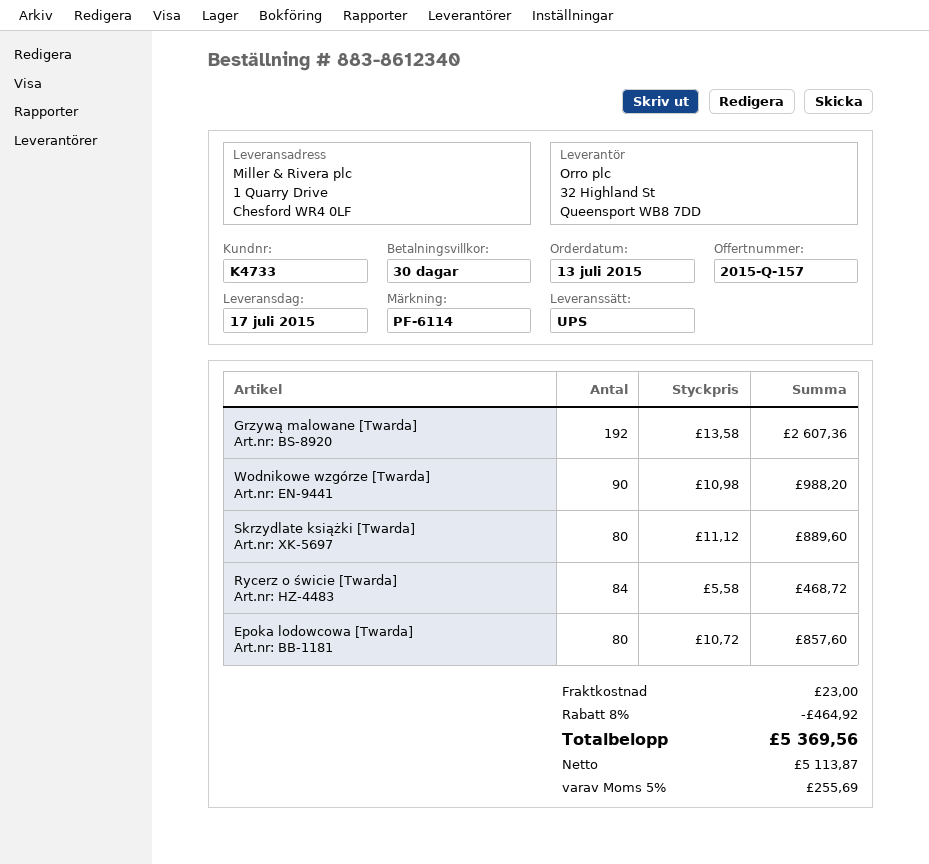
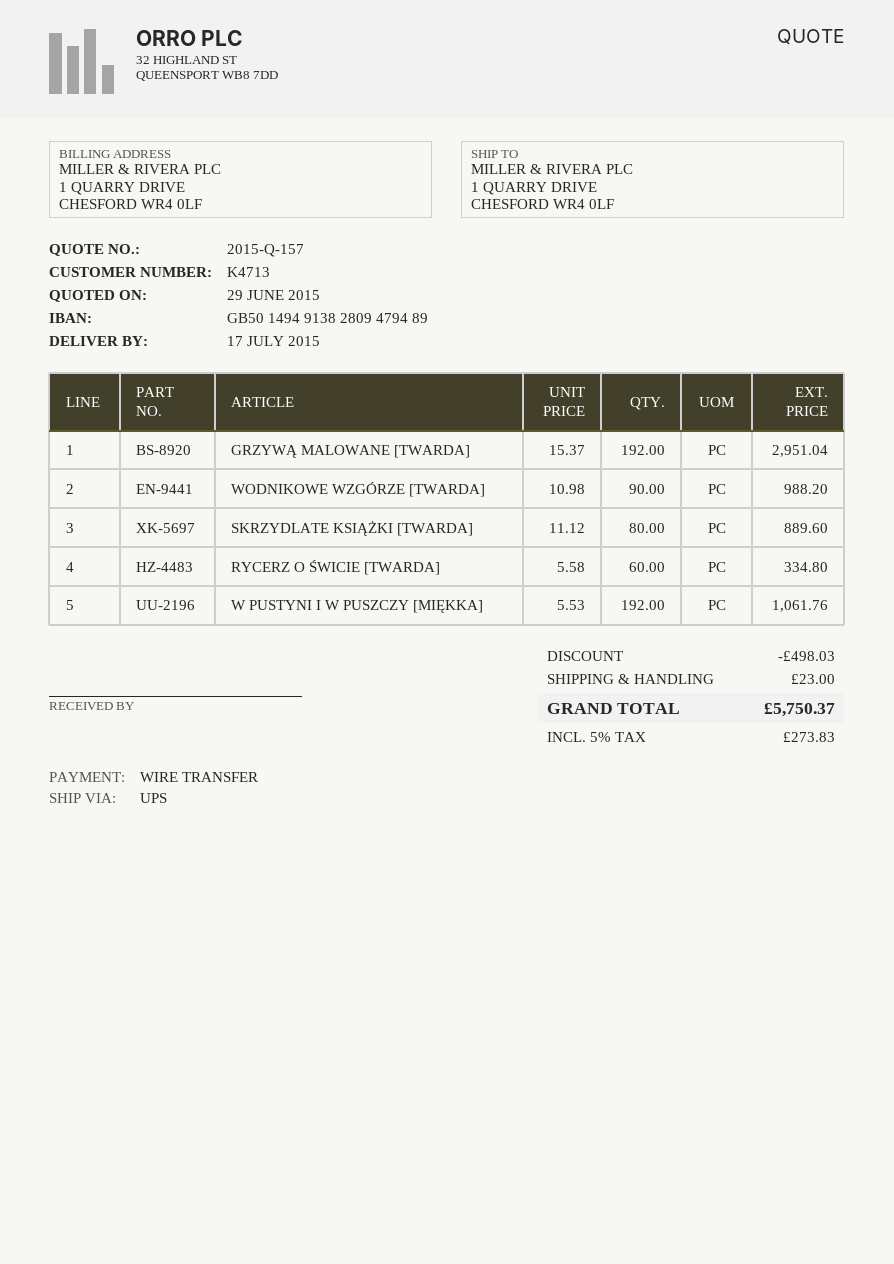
customer number: K4733 -> K4713
Grzywą malowane [Twarda]: 192 x 13.58 = 2607.36 -> 192 x 15.37 = 2951.04
Rycerz o świcie [Twarda]: 84 x 5.58 = 468.72 -> 60 x 5.58 = 334.80
Epoka lodowcowa [Twarda]: 80 x 10.72 = 857.60 -> none
W PUSTYNI I W PUSZCZY [MIĘKKA]: none -> 192 x 5.53 = 1061.76
discount: 464.92 -> 498.03
tax: 5% = 255.69 -> 5% = 273.83
total: 5369.56 -> 5750.37

